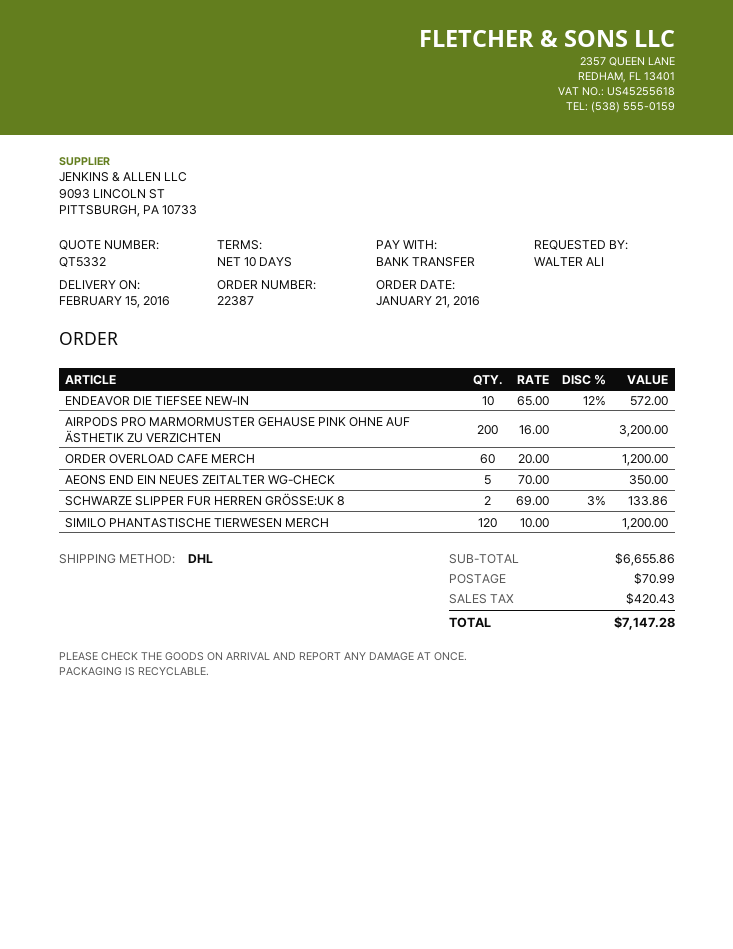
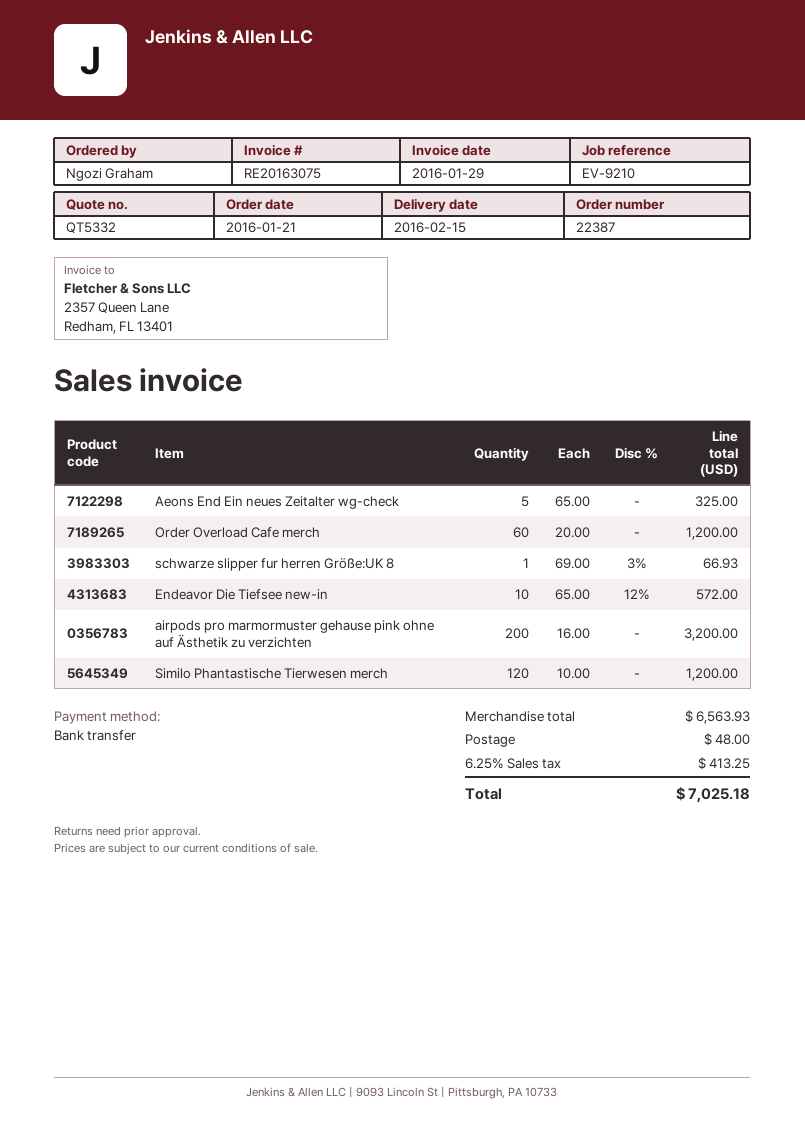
ordered by: WALTER ALI -> Ngozi Graham
AEONS END EIN NEUES ZEITALTER WG-CHECK: 5 x 70.00 = 350.00 -> 5 x 65.00 = 325.00
SCHWARZE SLIPPER FUR HERREN GRÖSSE:UK 8: 2 x 69.00 - 3% = 133.86 -> 1 x 69.00 - 3% = 66.93
subtotal: 6655.86 -> 6563.93
shipping: 70.99 -> 48.00
tax: 420.43 -> 413.25
total: 7147.28 -> 7025.18

